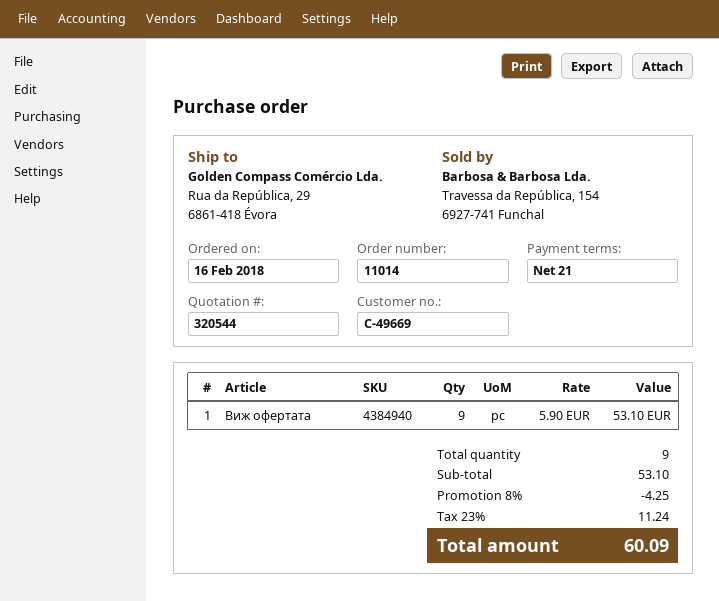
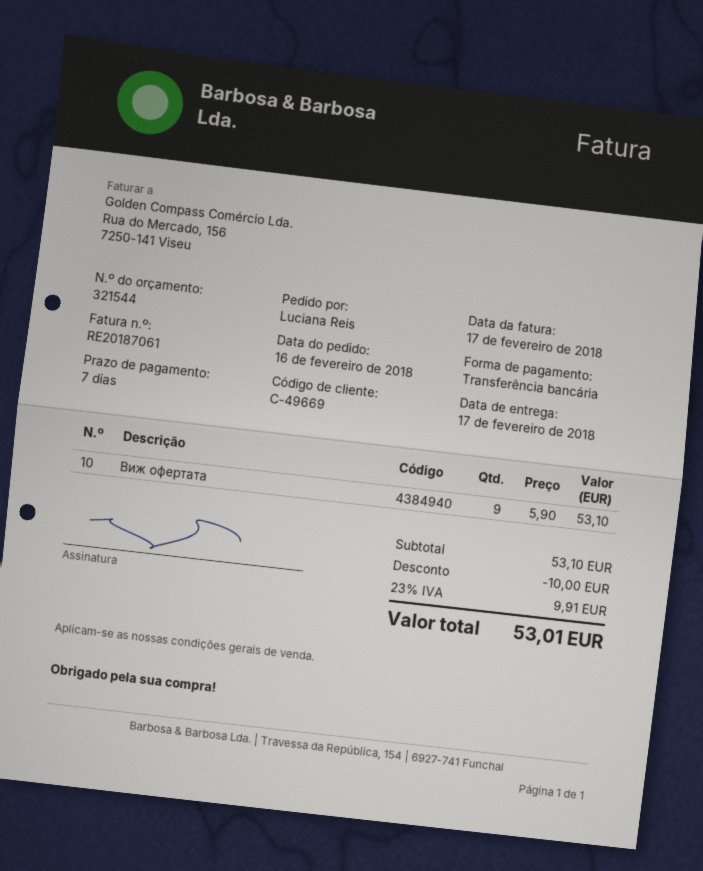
quote number: 320544 -> 321544
payment terms: 21 days -> 7 days
discount: 4.25 -> 10.00
tax: 23% = 11.24 -> 23% = 9.91
total: 60.09 -> 53.01

